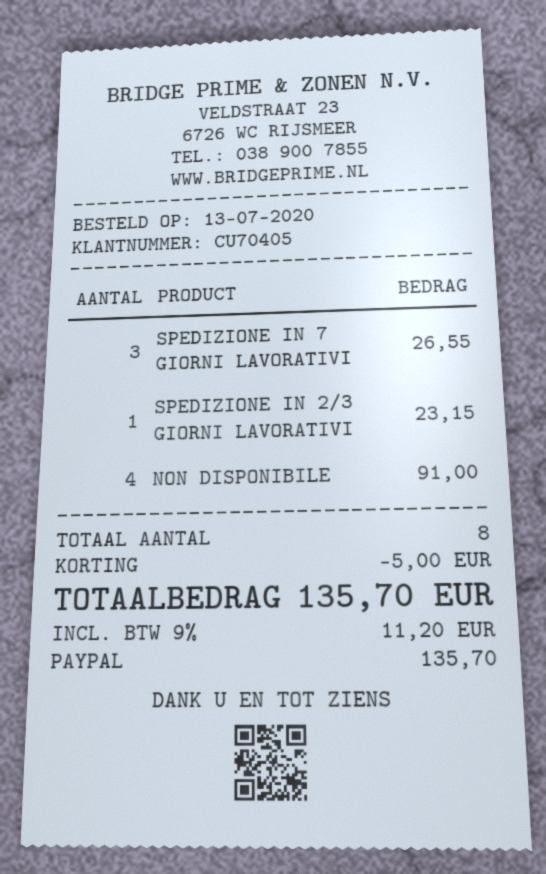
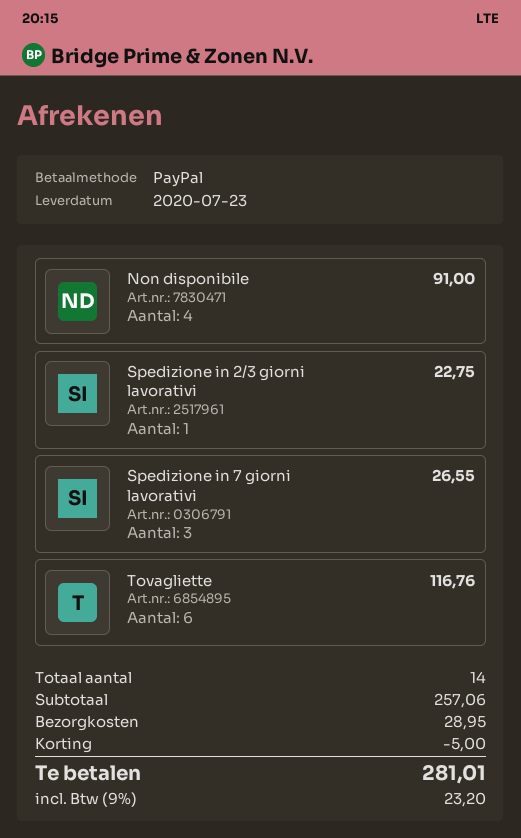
SPEDIZIONE IN 2/3 GIORNI LAVORATIVI: 1 for 23.15 -> 1 for 22.75
Tovagliette: none -> 6 for 116.76
total quantity: 8 -> 14
shipping: none -> 28.95
tax: 9% = 11.20 -> 9% = 23.20
total: 135.70 -> 281.01

